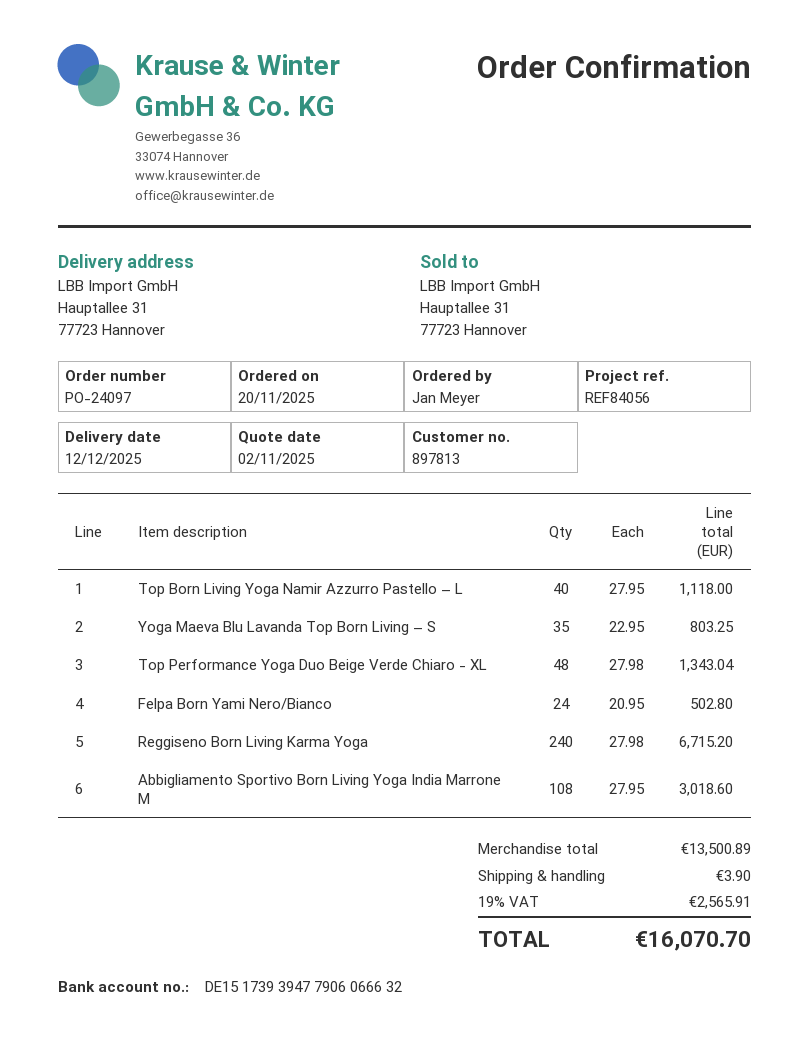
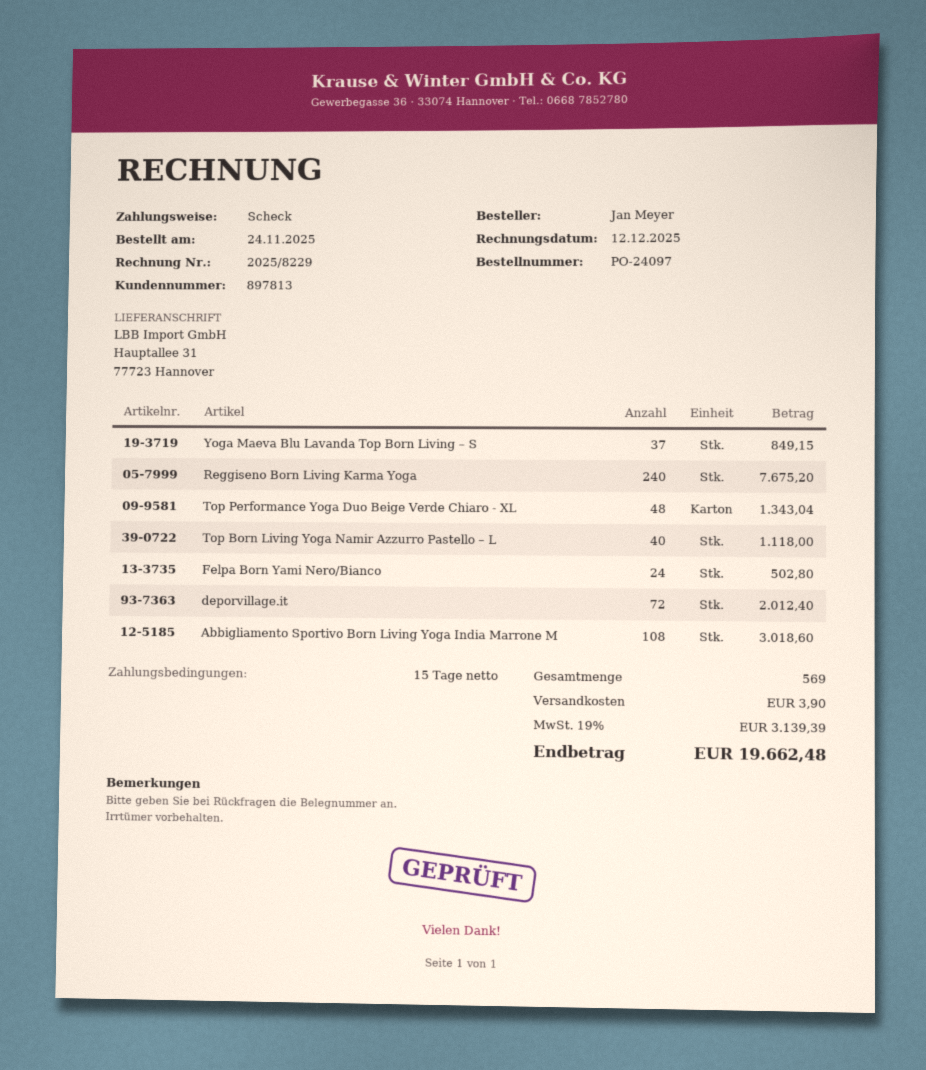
order date: 2025-11-20 -> 2025-11-24
Yoga Maeva Blu Lavanda Top Born Living – S: 35 for 803.25 -> 37 for 849.15
Reggiseno Born Living Karma Yoga: 240 for 6715.20 -> 240 for 7675.20
deporvillage.it: none -> 72 for 2012.40
tax: 19% = 2565.91 -> 19% = 3139.39
total: 16070.70 -> 19662.48

